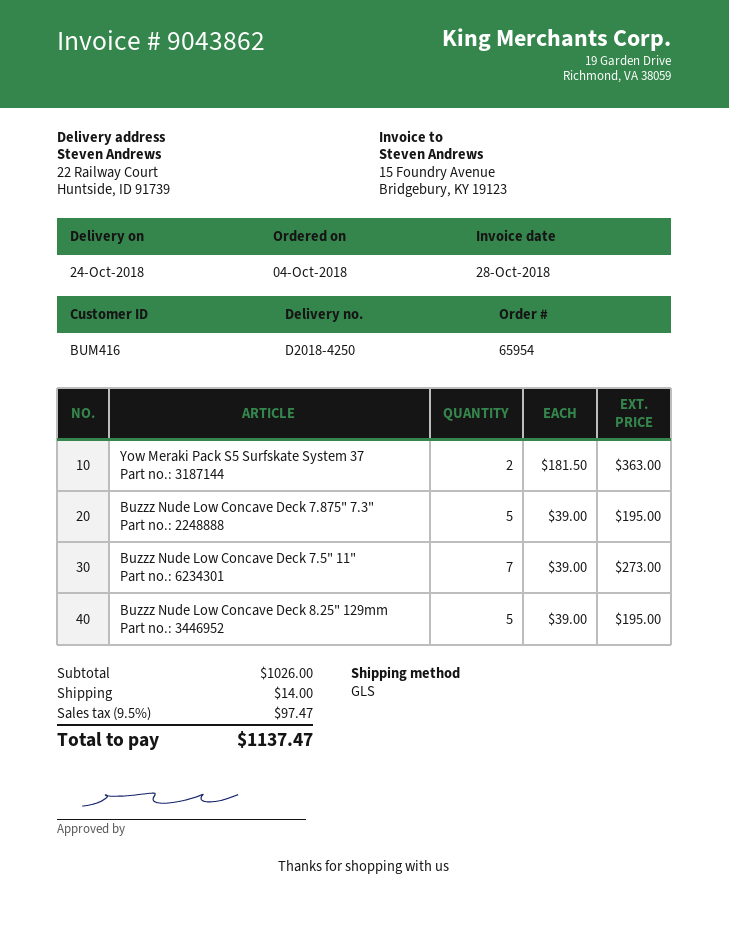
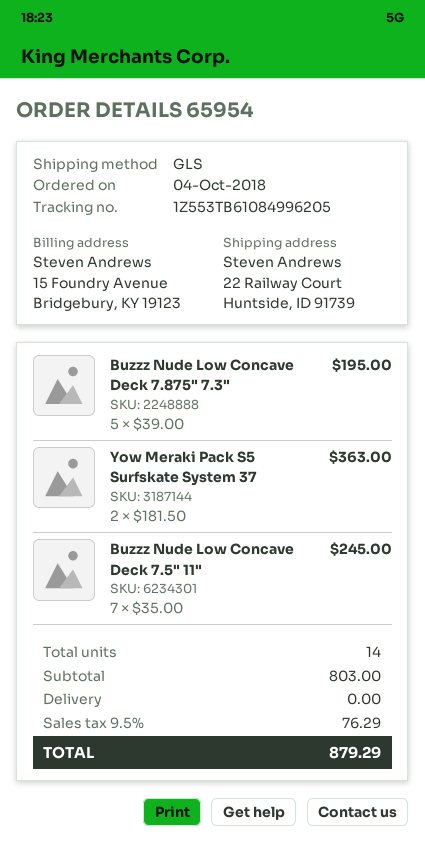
Buzzz Nude Low Concave Deck 7.5" 11": 7 x 39.00 = 273.00 -> 7 x 35.00 = 245.00
Buzzz Nude Low Concave Deck 8.25" 129mm: 5 x 39.00 = 195.00 -> none
subtotal: 1026.00 -> 803.00
shipping: 14.00 -> 0.00
tax: 9.5% = 97.47 -> 9.5% = 76.29
total: 1137.47 -> 879.29

